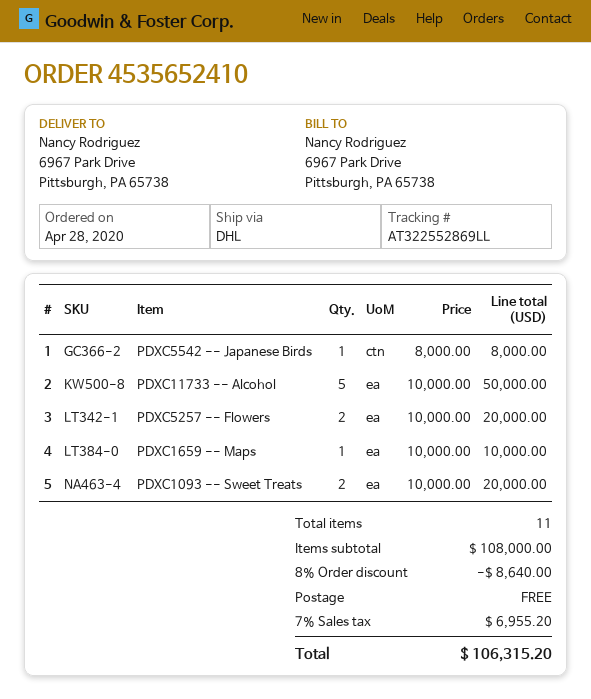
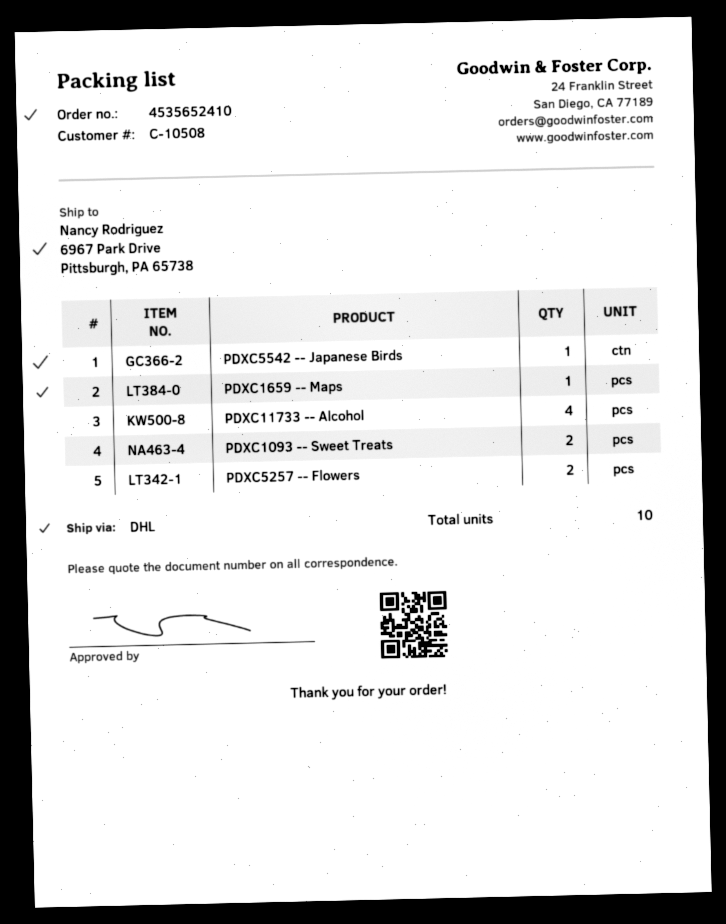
PDXC11733 -- Alcohol: 5 -> 4
total quantity: 11 -> 10

